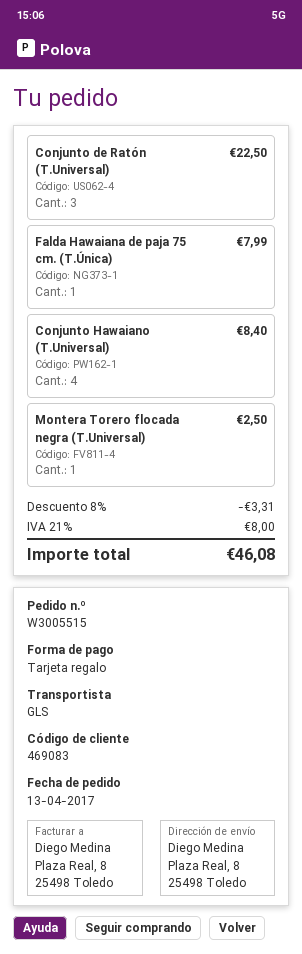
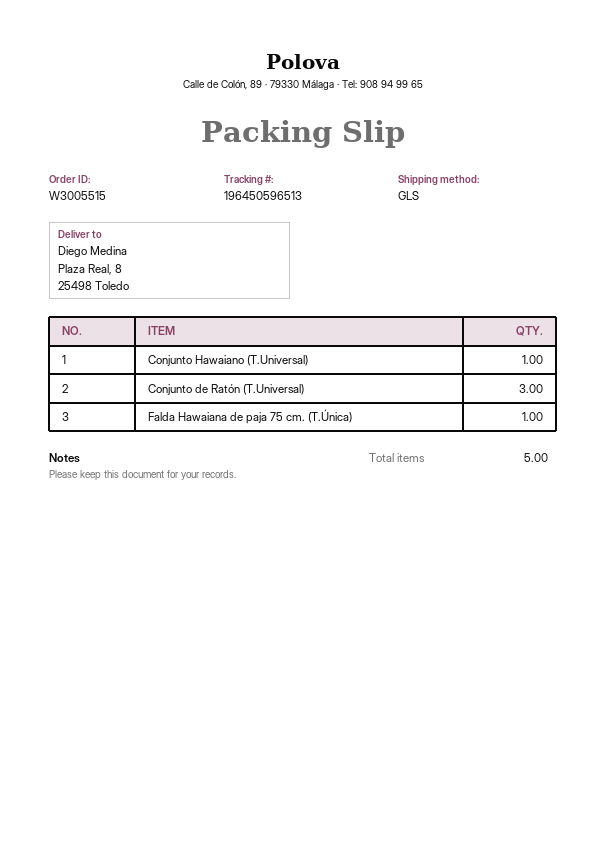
Conjunto Hawaiano (T.Universal): 4 -> 1
Montera Torero flocada negra (T.Universal): 1 -> none

